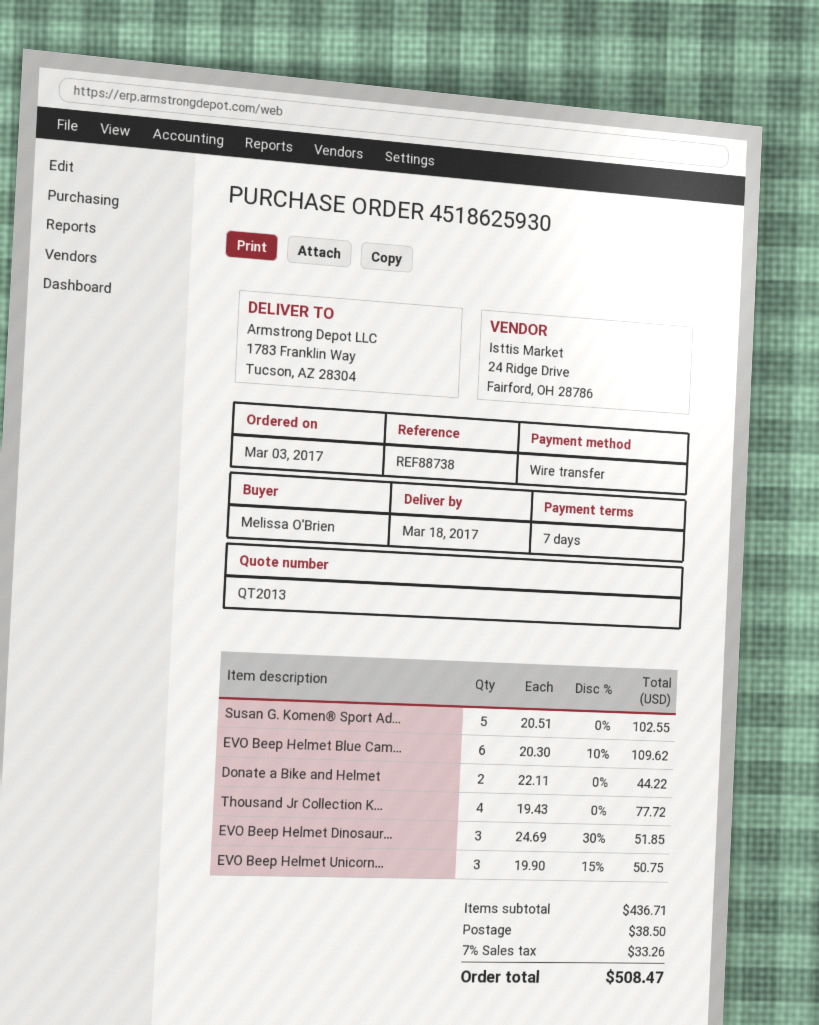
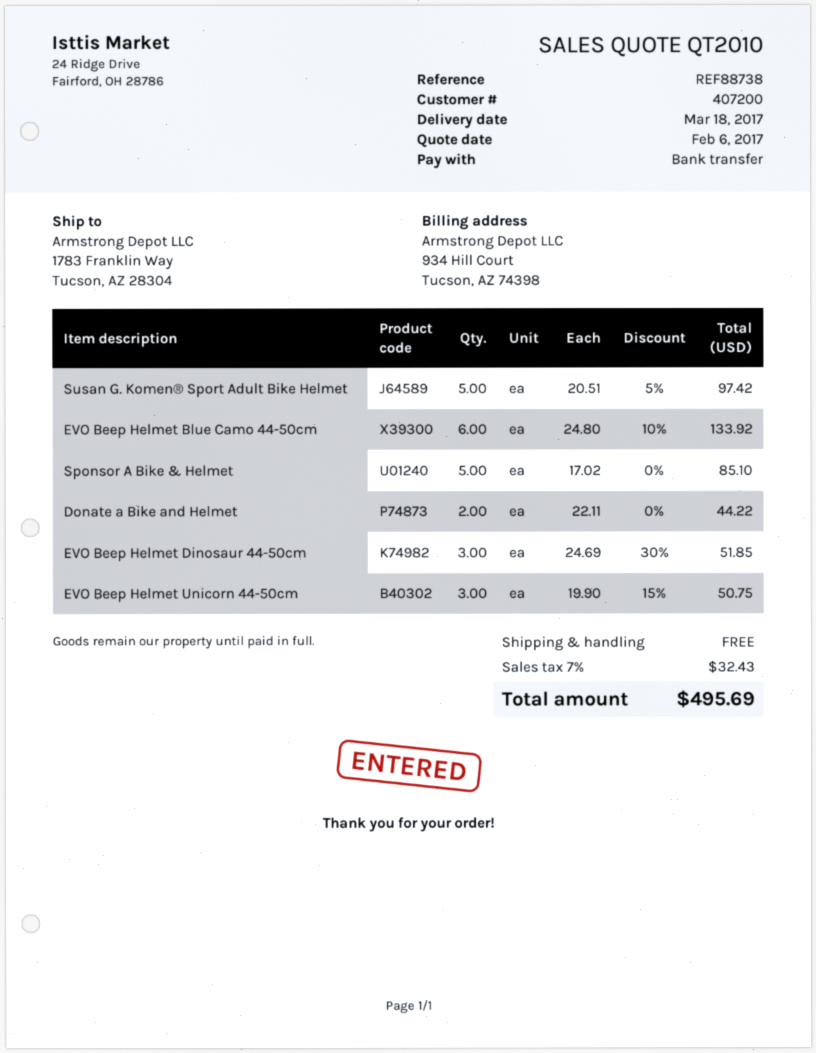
quote number: QT2013 -> QT2010
Susan G. Komen® Sport Ad...: 5 x 20.51 = 102.55 -> 5 x 20.51 - 5% = 97.42
EVO Beep Helmet Blue Cam...: 6 x 20.30 - 10% = 109.62 -> 6 x 24.80 - 10% = 133.92
Thousand Jr Collection K...: 4 x 19.43 = 77.72 -> none
Sponsor A Bike & Helmet: none -> 5 x 17.02 = 85.10
shipping: 38.50 -> 0.00
tax: 7% = 33.26 -> 7% = 32.43
total: 508.47 -> 495.69

